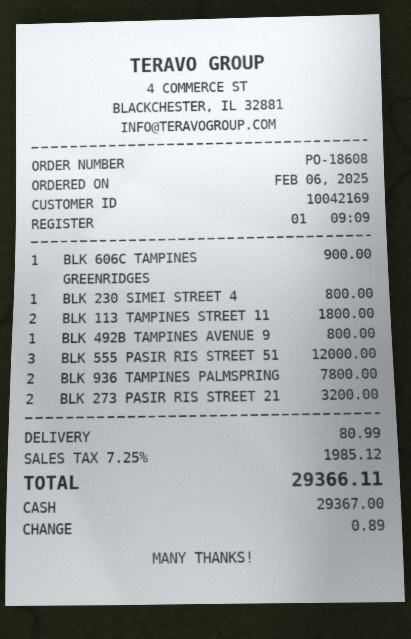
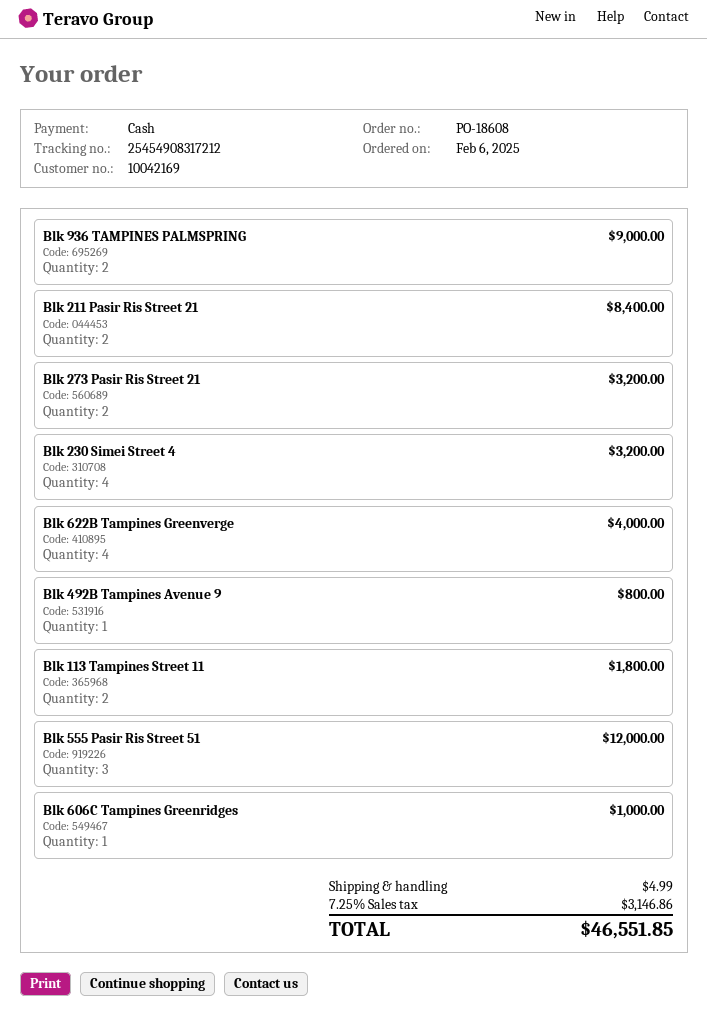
BLK 606C TAMPINES GREENRIDGES: 1 for 900.00 -> 1 for 1000.00
BLK 230 SIMEI STREET 4: 1 for 800.00 -> 4 for 3200.00
BLK 936 TAMPINES PALMSPRING: 2 for 7800.00 -> 2 for 9000.00
Blk 211 Pasir Ris Street 21: none -> 2 for 8400.00
Blk 622B Tampines Greenverge: none -> 4 for 4000.00
shipping: 80.99 -> 4.99
tax: 7.25% = 1985.12 -> 7.25% = 3146.86
total: 29366.11 -> 46551.85

